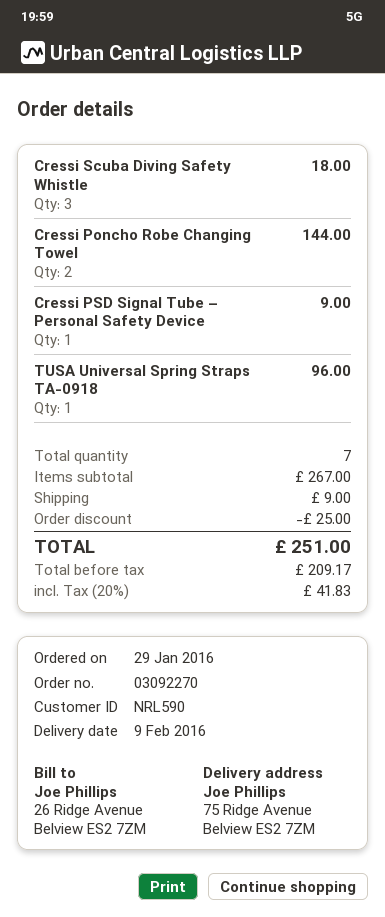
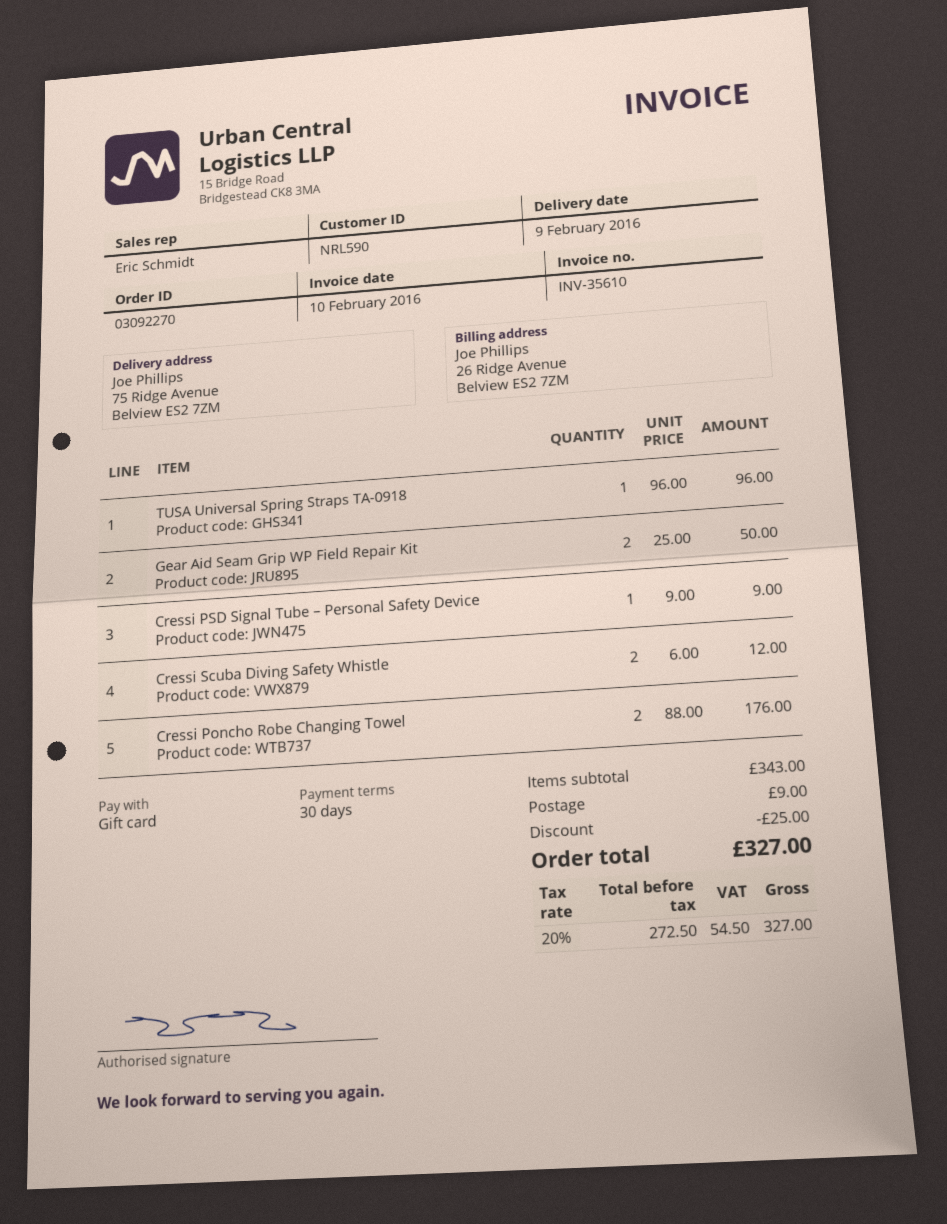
Cressi Scuba Diving Safety Whistle: 3 for 18.00 -> 2 for 12.00
Cressi Poncho Robe Changing Towel: 2 for 144.00 -> 2 for 176.00
Gear Aid Seam Grip WP Field Repair Kit: none -> 2 for 50.00
subtotal: 267.00 -> 343.00
net: 209.17 -> 272.50
tax: 20% = 41.83 -> 20% = 54.50
total: 251.00 -> 327.00

